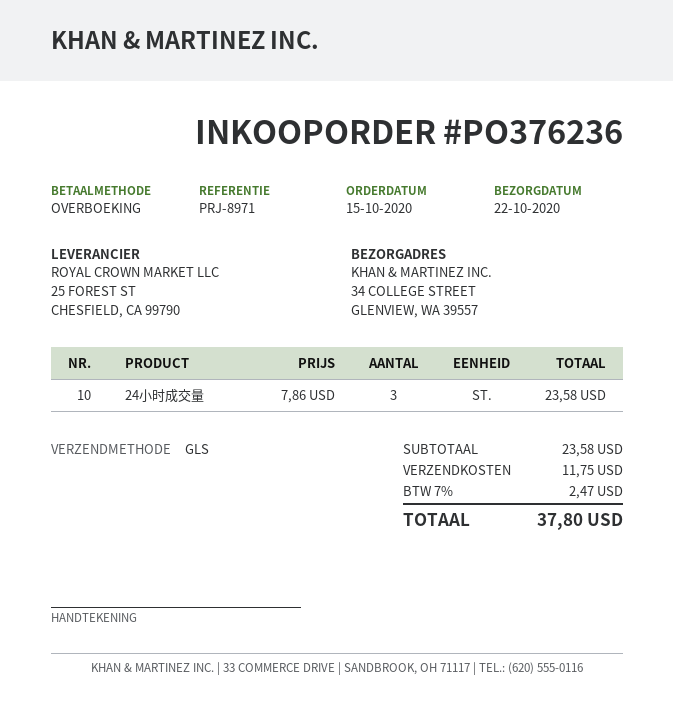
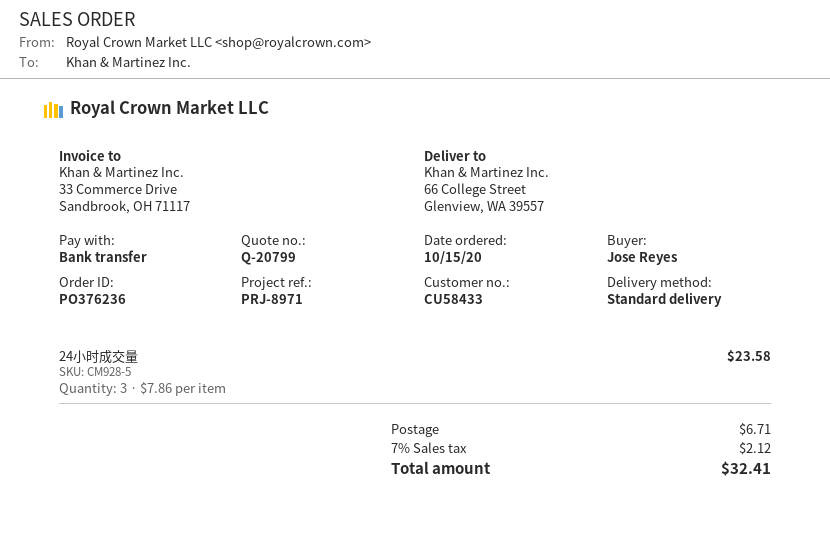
shipping method: GLS -> standard
ship to: 34 COLLEGE STREET, GLENVIEW, WA 39557 -> 66 College Street, Glenview, WA 39557
shipping: 11.75 -> 6.71
tax: 7% = 2.47 -> 7% = 2.12
total: 37.80 -> 32.41

